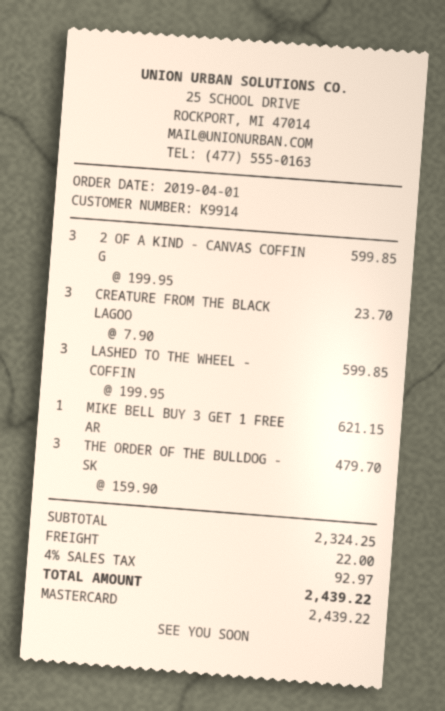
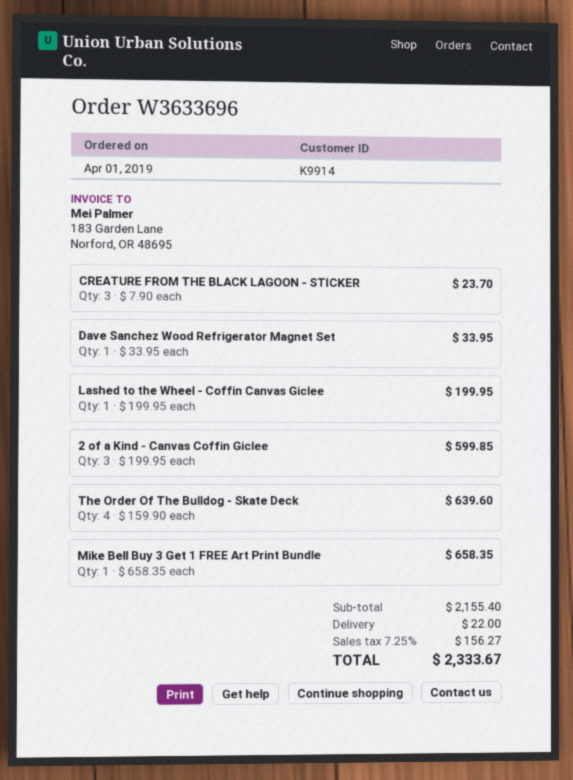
LASHED TO THE WHEEL - COFFIN: 3 x 199.95 = 599.85 -> 1 x 199.95 = 199.95
MIKE BELL BUY 3 GET 1 FREE AR: 1 x 621.15 = 621.15 -> 1 x 658.35 = 658.35
THE ORDER OF THE BULLDOG - SK: 3 x 159.90 = 479.70 -> 4 x 159.90 = 639.60
Dave Sanchez Wood Refrigerator Magnet Set: none -> 1 x 33.95 = 33.95
subtotal: 2324.25 -> 2155.40
tax: 4% = 92.97 -> 7.25% = 156.27
total: 2439.22 -> 2333.67

